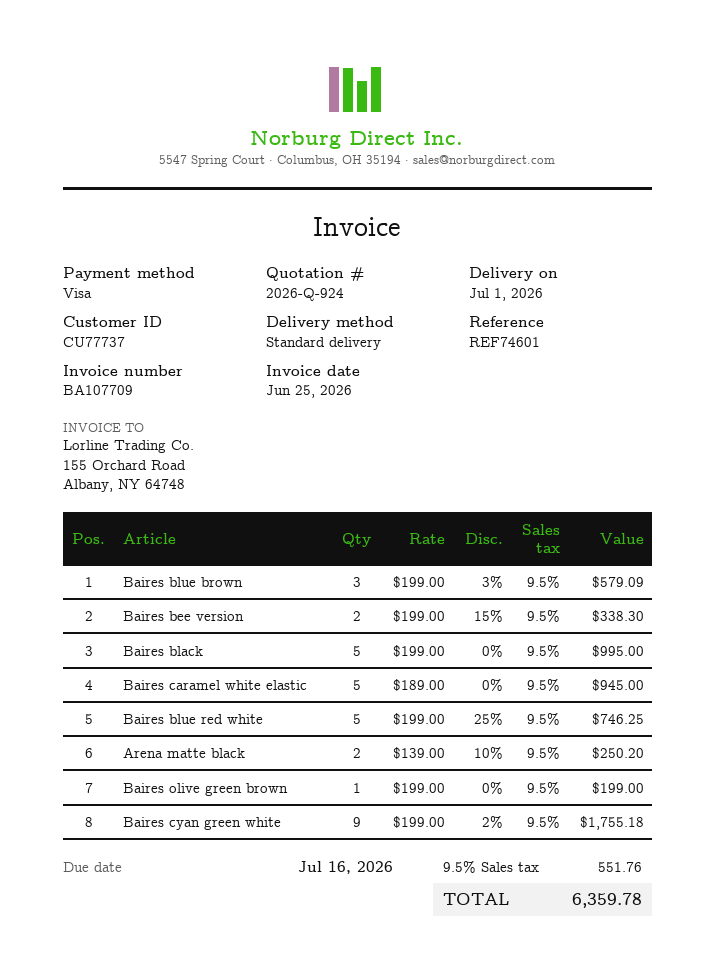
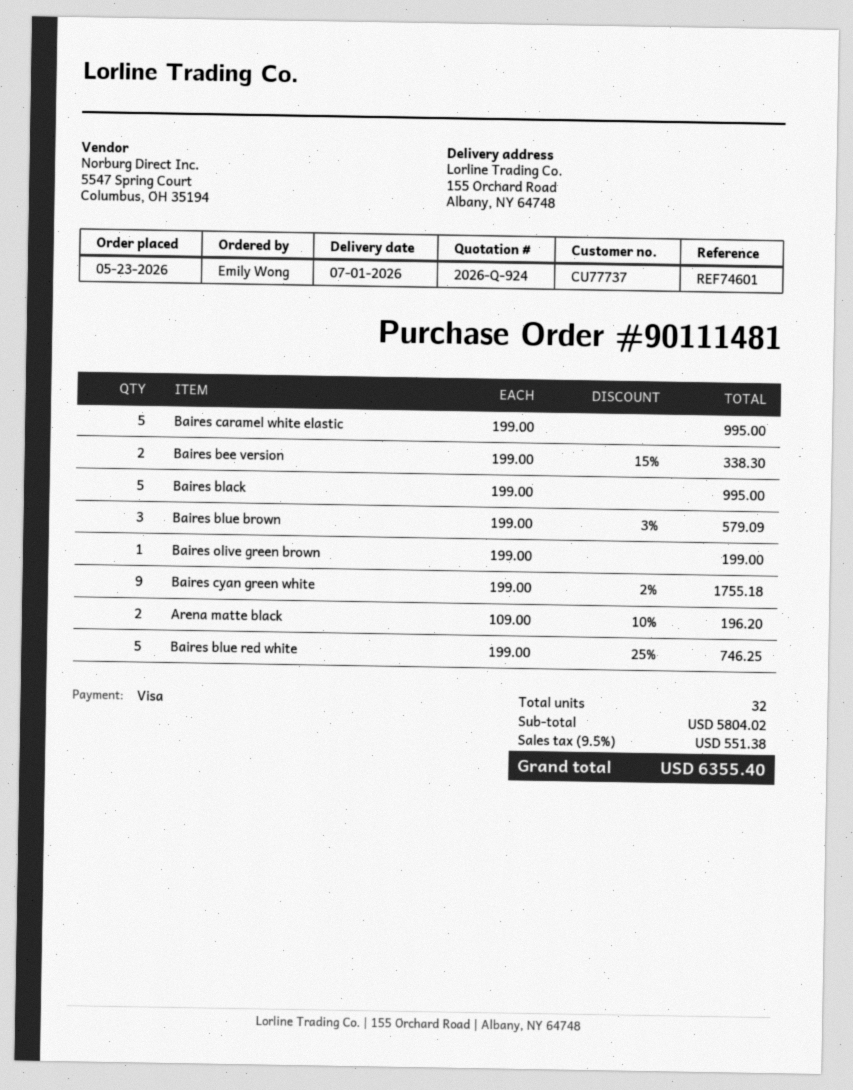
Baires caramel white elastic: 5 x 189.00 = 945.00 -> 5 x 199.00 = 995.00
Arena matte black: 2 x 139.00 - 10% = 250.20 -> 2 x 109.00 - 10% = 196.20
tax: 9.5% = 551.76 -> 9.5% = 551.38
total: 6359.78 -> 6355.40

